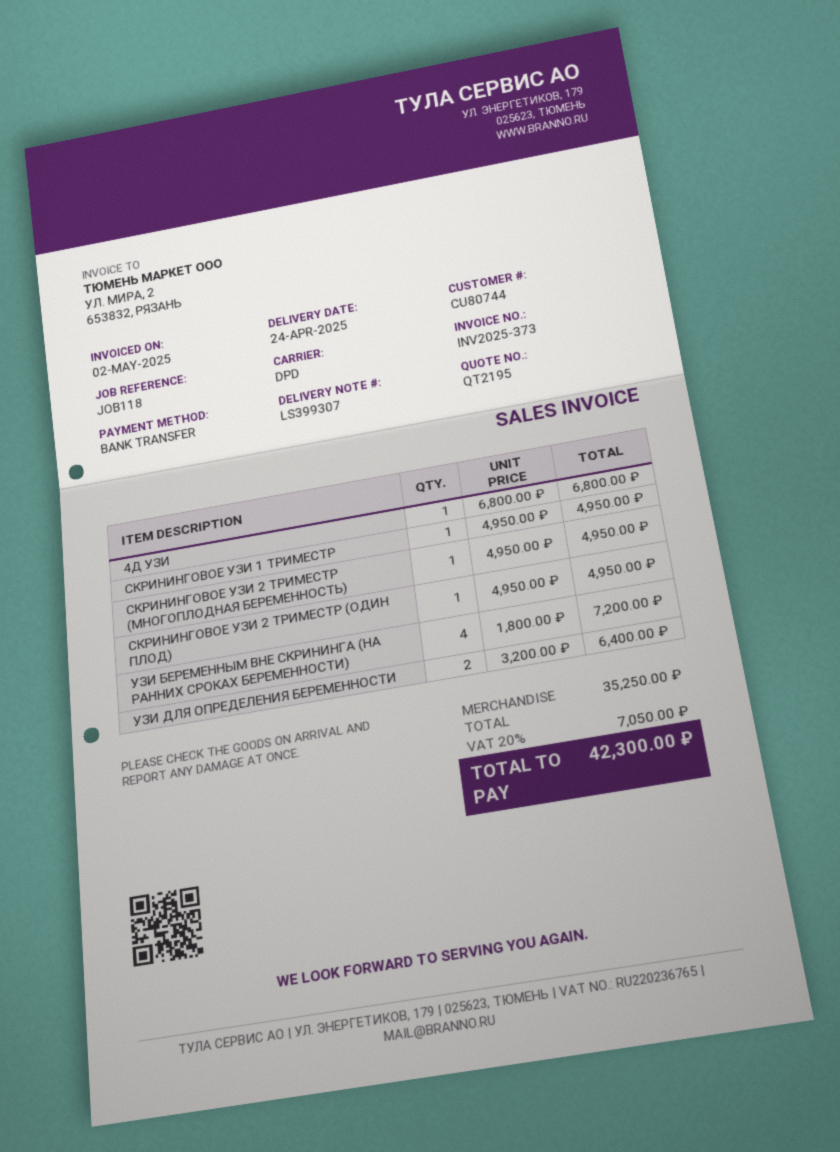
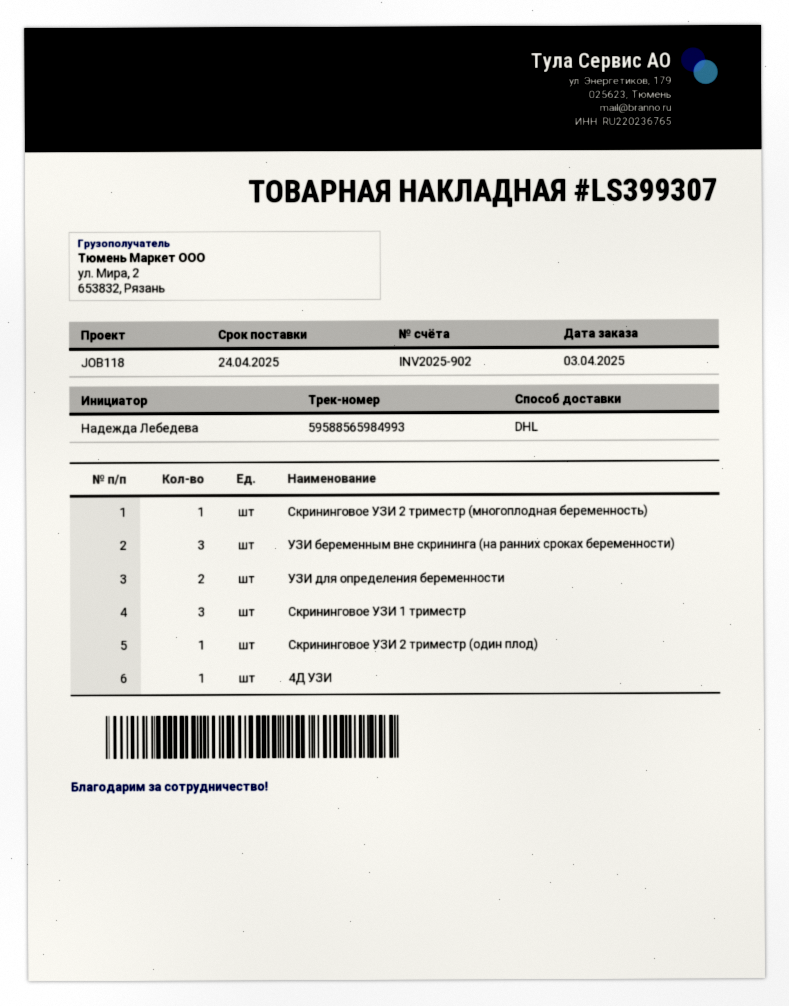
invoice number: INV2025-373 -> INV2025-902
shipping method: DPD -> DHL
СКРИНИНГОВОЕ УЗИ 1 ТРИМЕСТР: 1 -> 3
УЗИ БЕРЕМЕННЫМ ВНЕ СКРИНИНГА (НА РАННИХ СРОКАХ БЕРЕМЕННОСТИ): 4 -> 3

